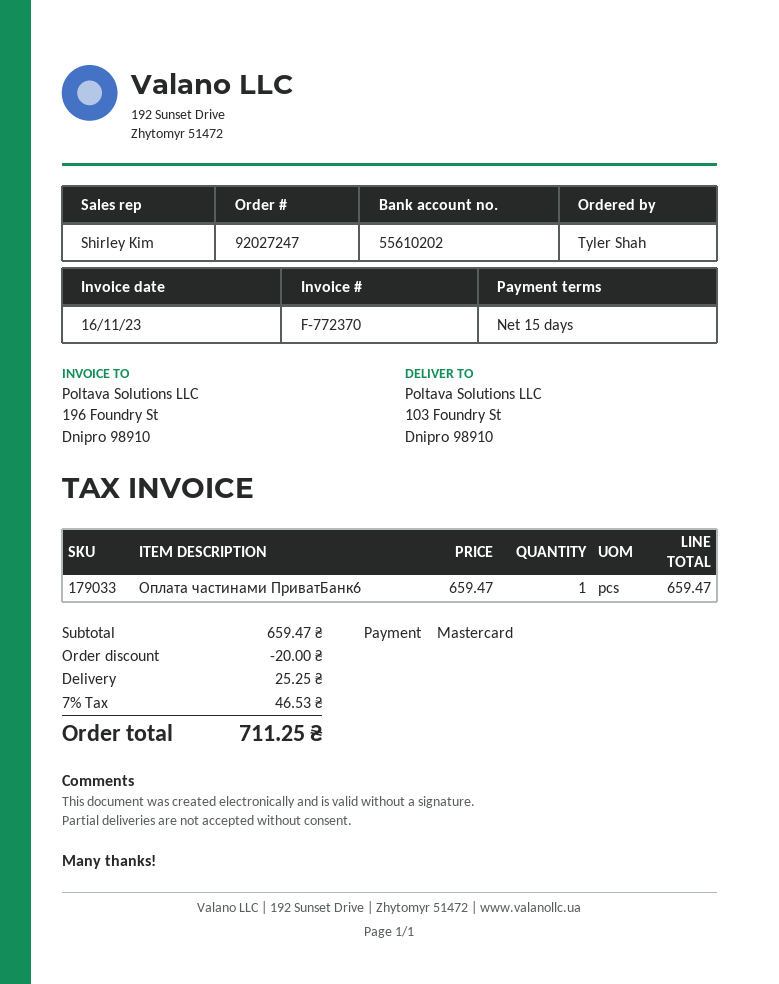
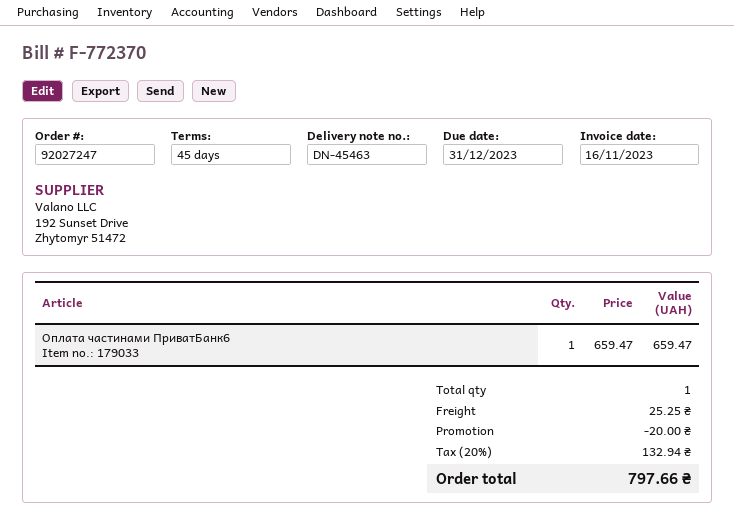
payment terms: 15 days -> 45 days
tax: 7% = 46.53 -> 20% = 132.94
total: 711.25 -> 797.66

